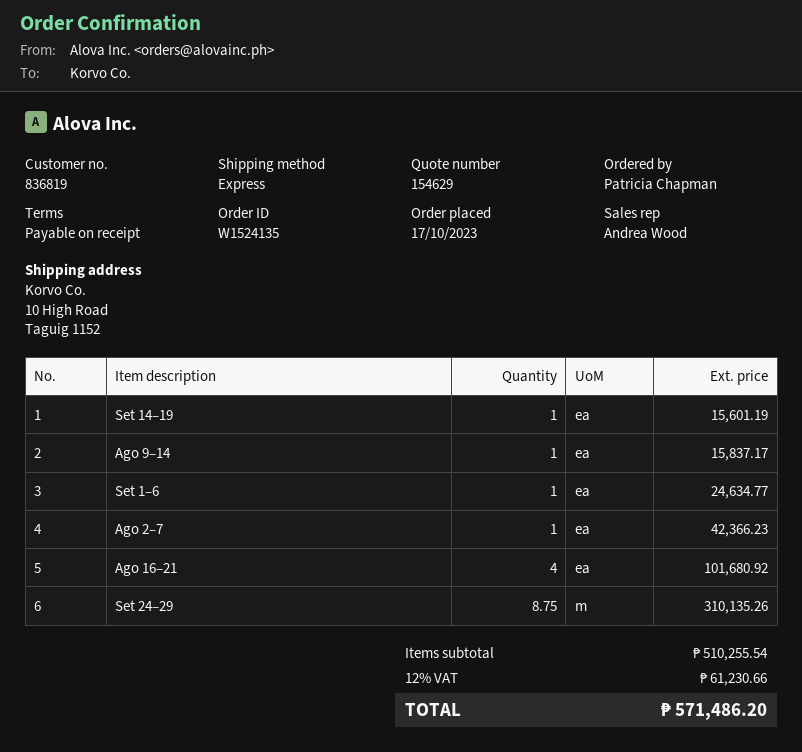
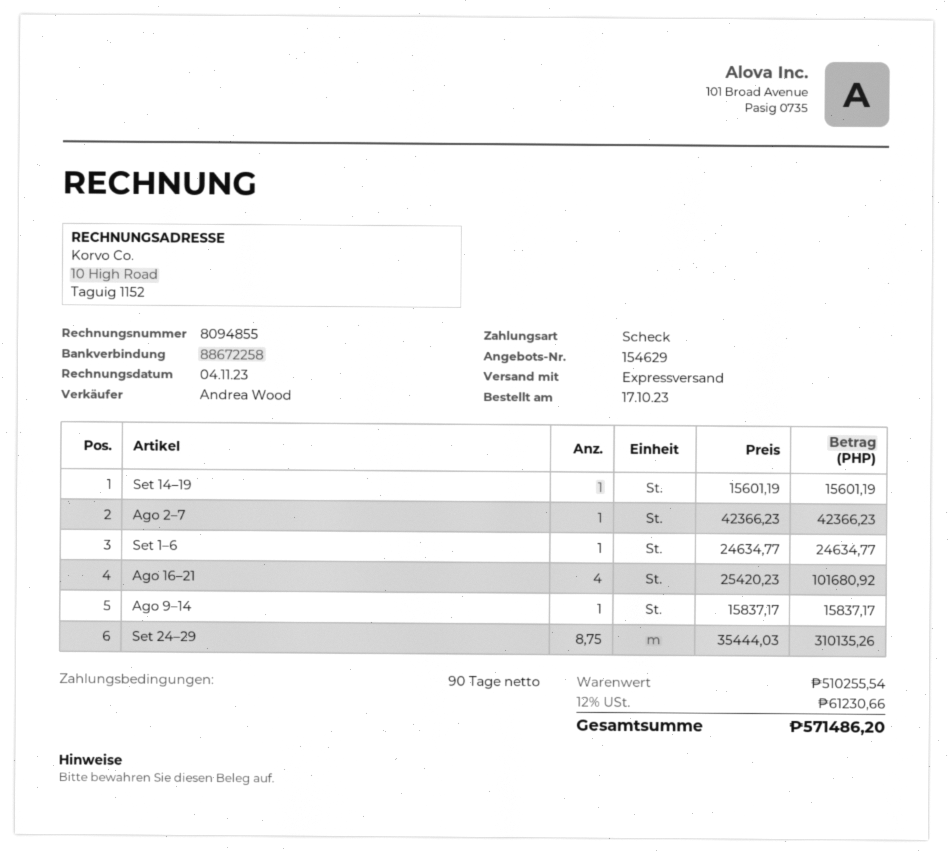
payment terms: on receipt -> 90 days

